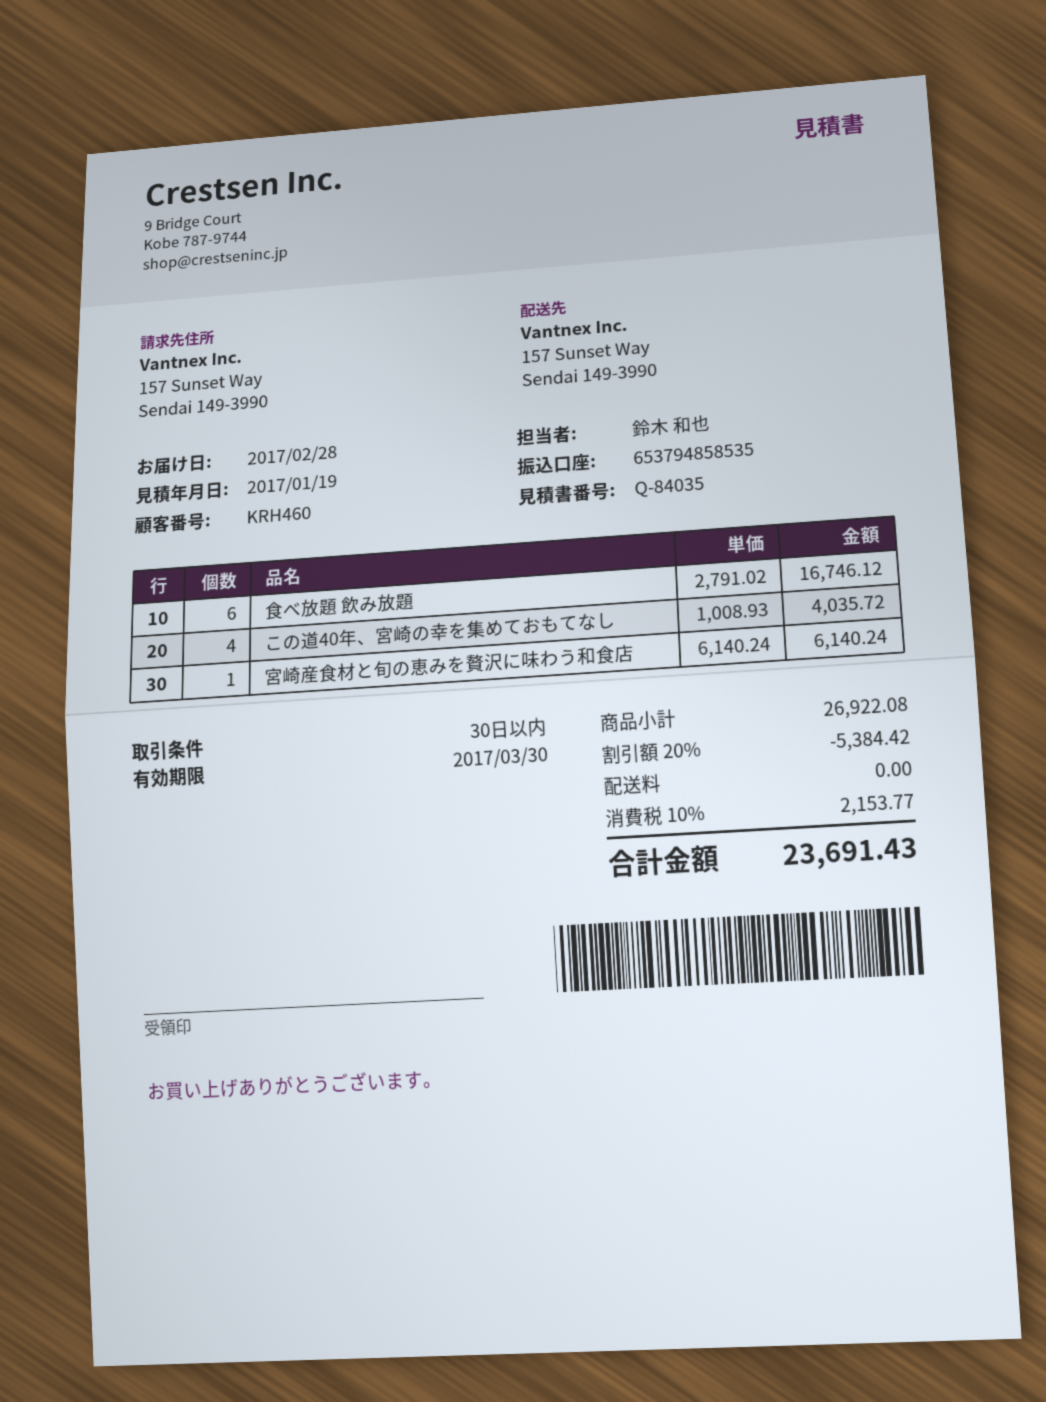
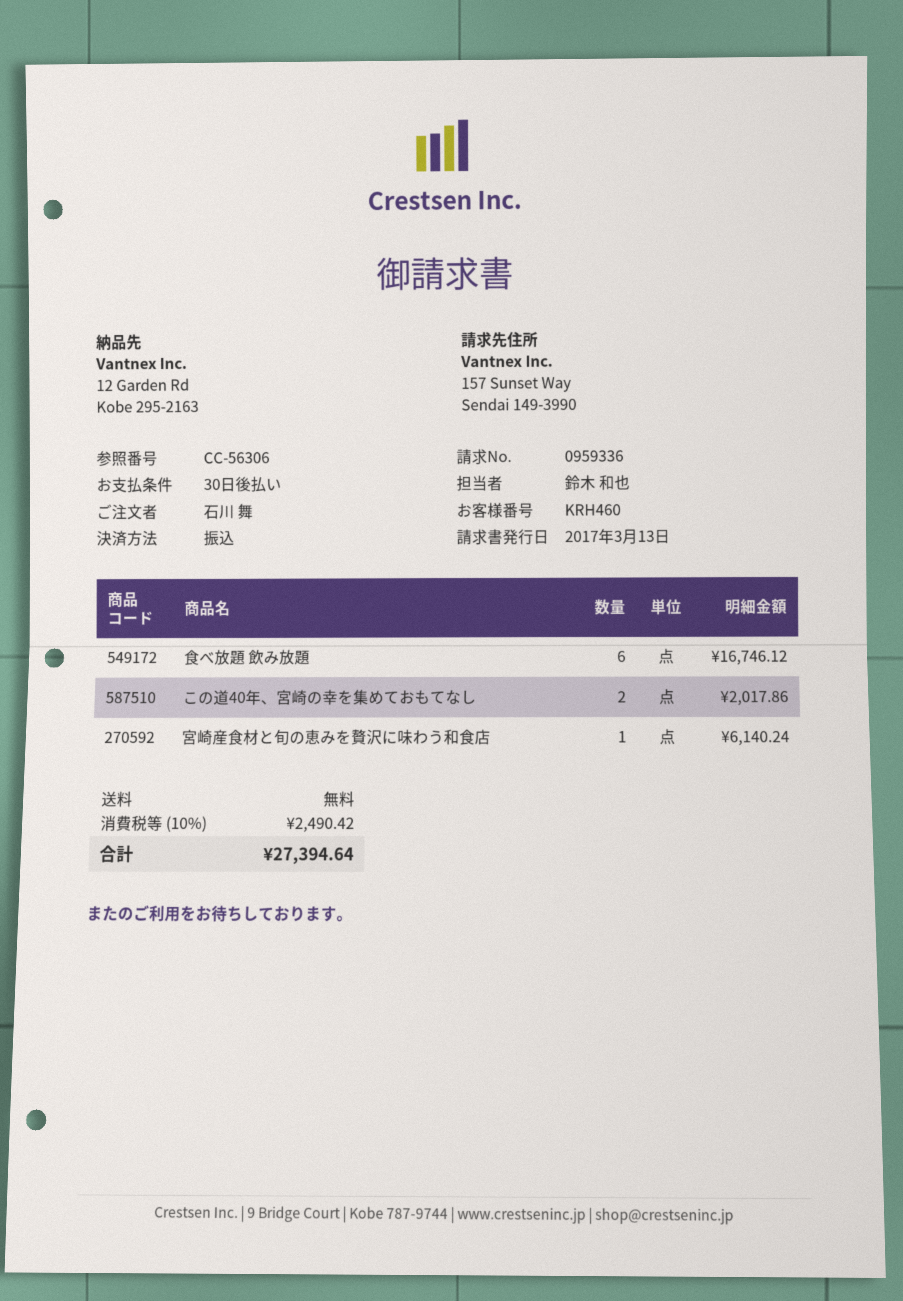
ship to: 157 Sunset Way, Sendai 149-3990 -> 12 Garden Rd, Kobe 295-2163
この道40年、宮崎の幸を集めておもてなし: 4 for 4035.72 -> 2 for 2017.86
discount: 20% = 5384.42 -> none
tax: 10% = 2153.77 -> 10% = 2490.42
total: 23691.43 -> 27394.64

